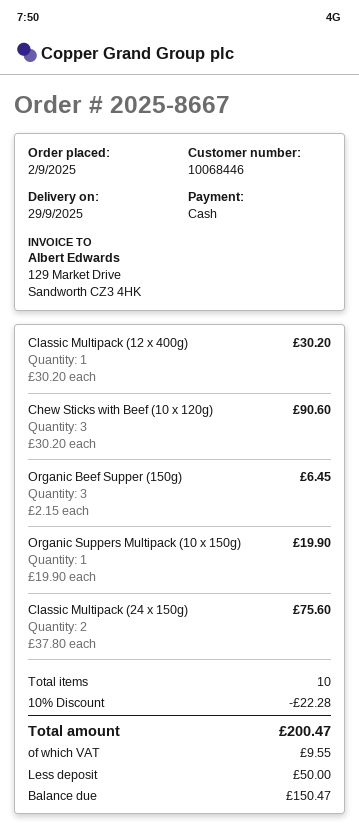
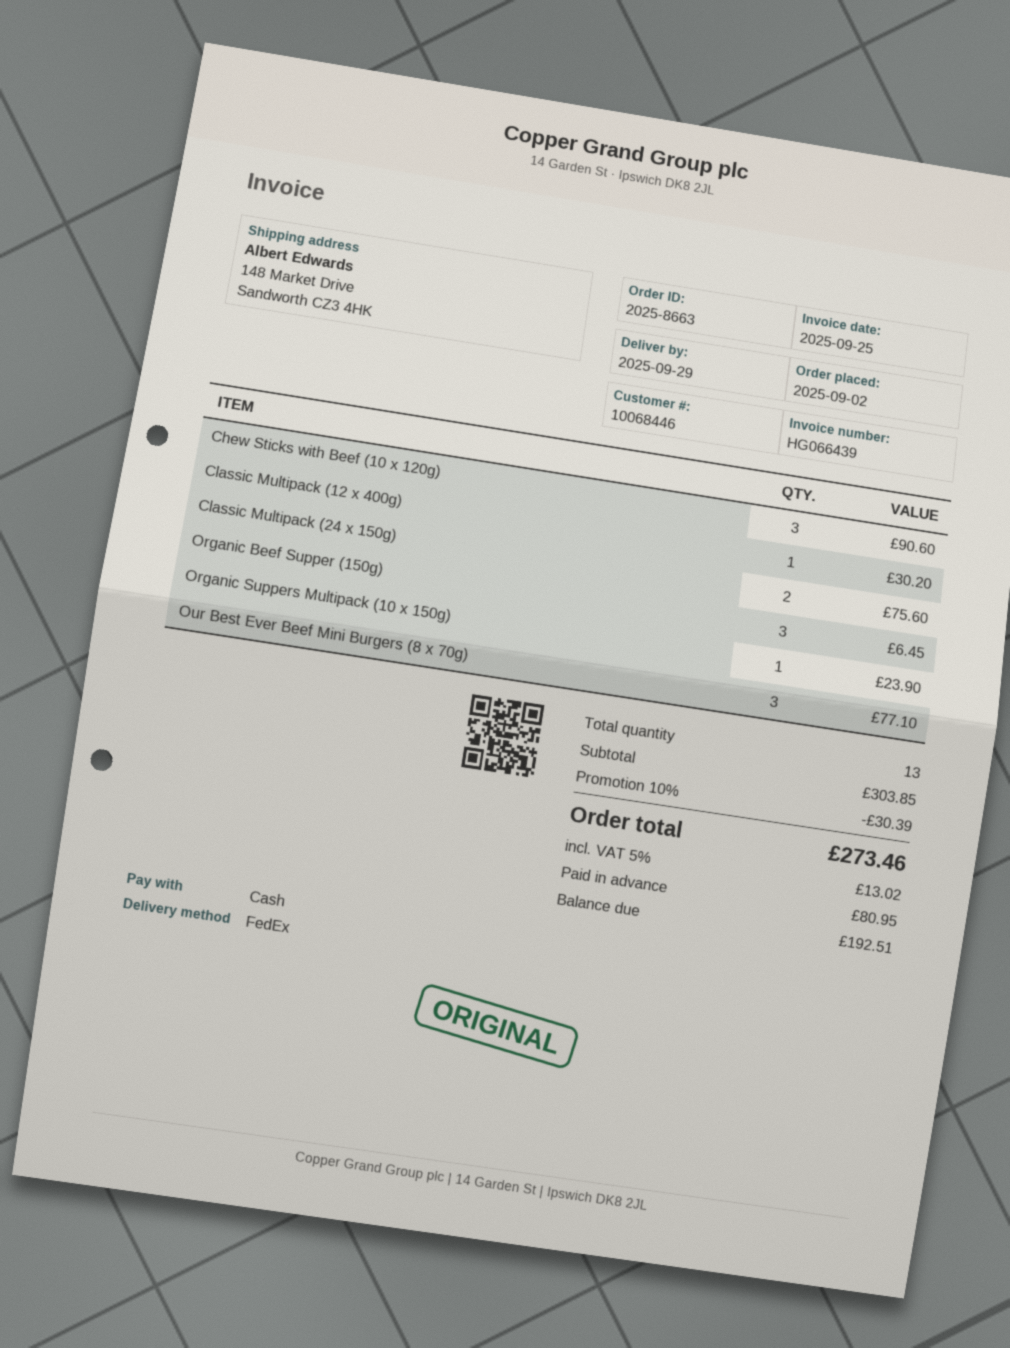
order number: 2025-8667 -> 2025-8663
Organic Suppers Multipack (10 x 150g): 1 for 19.90 -> 1 for 23.90
Our Best Ever Beef Mini Burgers (8 x 70g): none -> 3 for 77.10
total quantity: 10 -> 13
discount: 10% = 22.28 -> 10% = 30.39
tax: 9.55 -> 13.02
total: 200.47 -> 273.46
deposit: 50.00 -> 80.95
balance: 150.47 -> 192.51

